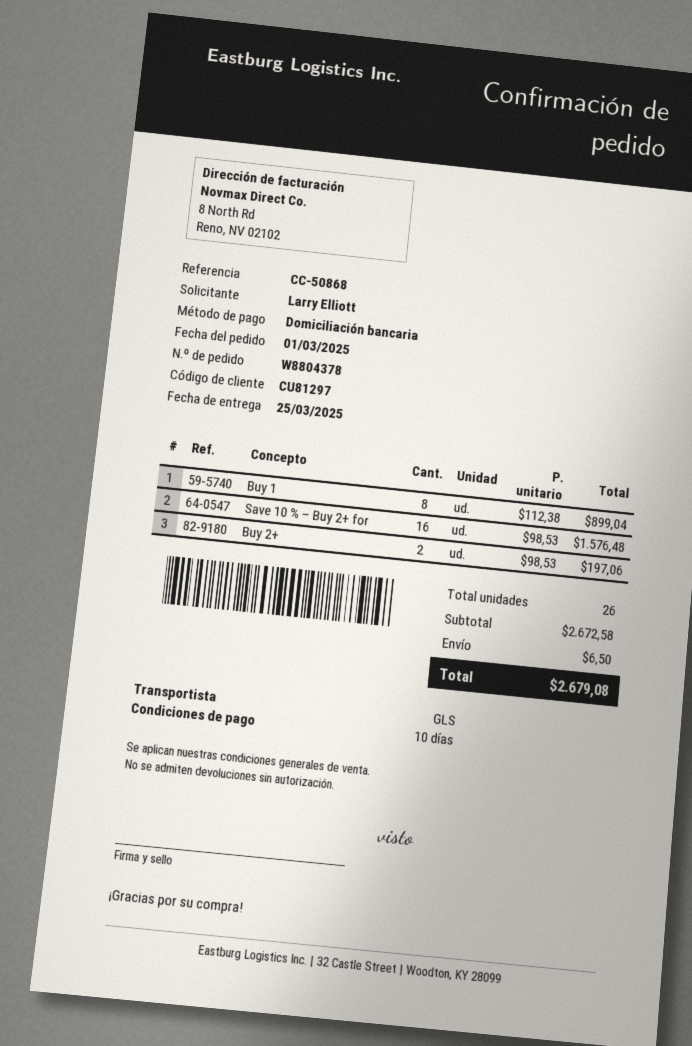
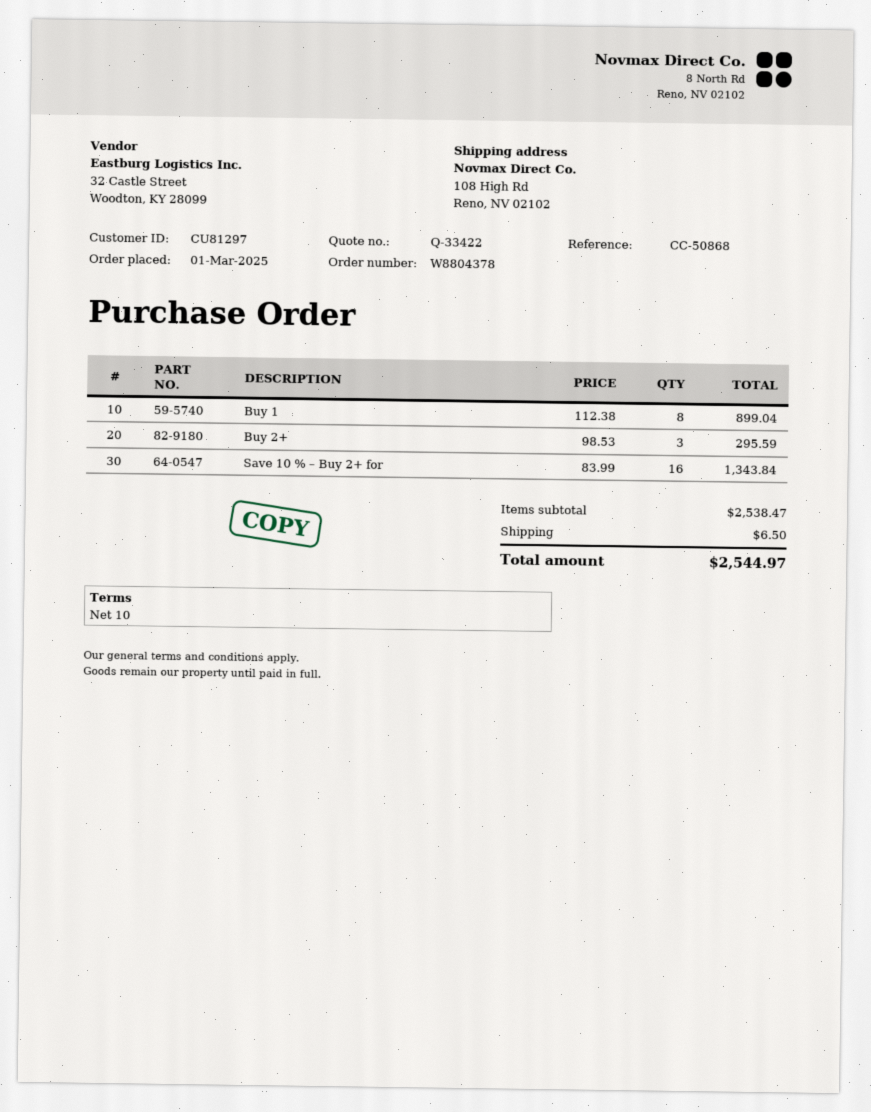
Save 10 % – Buy 2+ for: 16 x 98.53 = 1576.48 -> 16 x 83.99 = 1343.84
Buy 2+: 2 x 98.53 = 197.06 -> 3 x 98.53 = 295.59
subtotal: 2672.58 -> 2538.47
total: 2679.08 -> 2544.97

